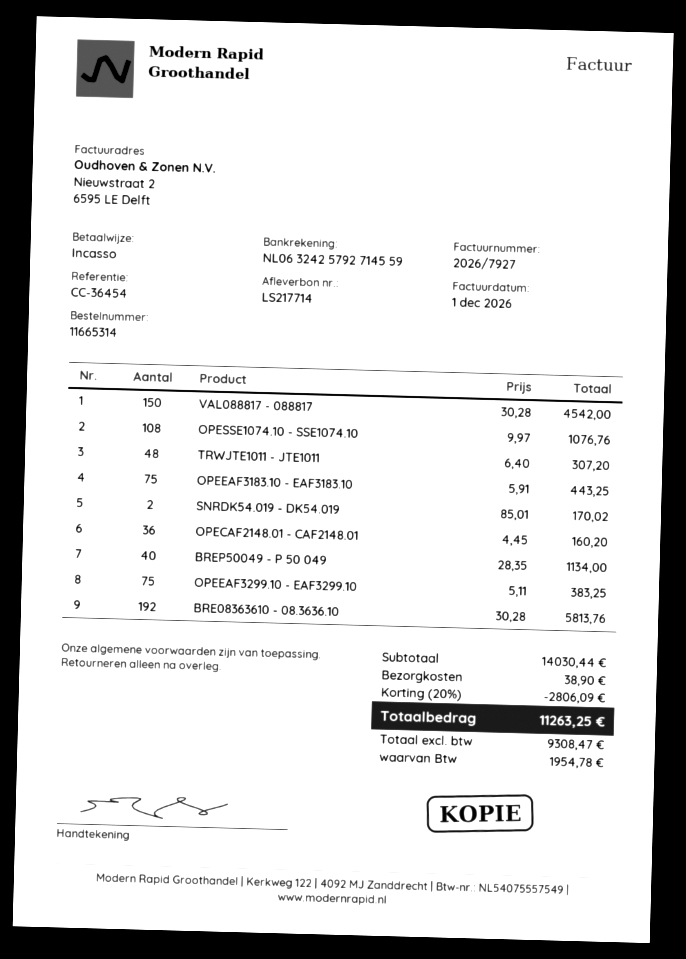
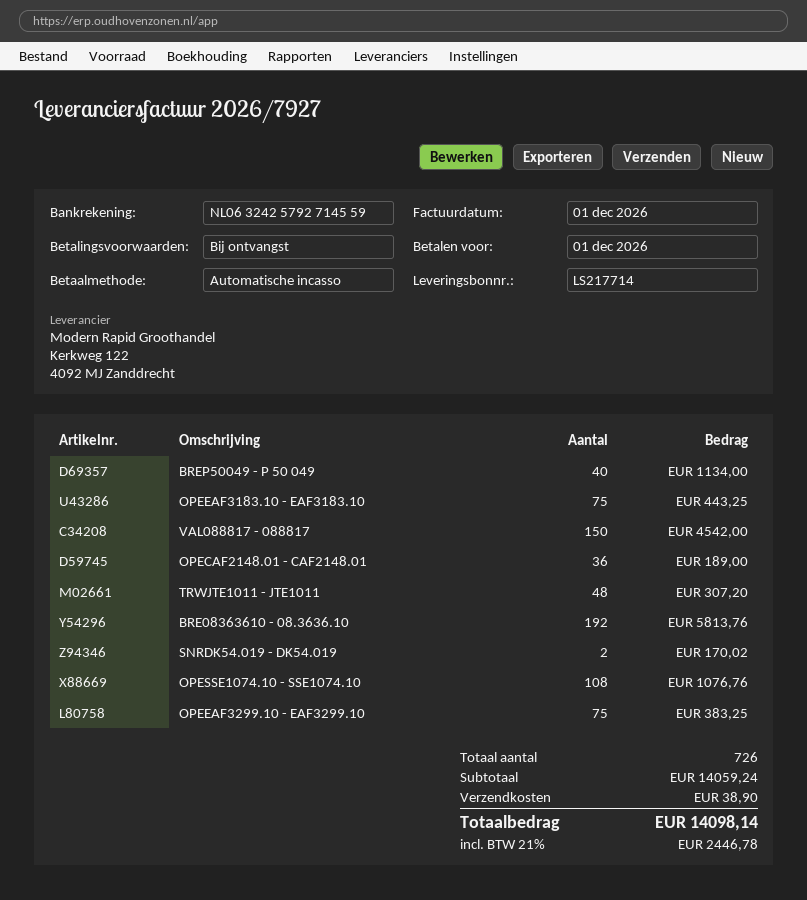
OPECAF2148.01 - CAF2148.01: 36 for 160.20 -> 36 for 189.00
subtotal: 14030.44 -> 14059.24
discount: 20% = 2806.09 -> none
tax: 1954.78 -> 2446.78
total: 11263.25 -> 14098.14

